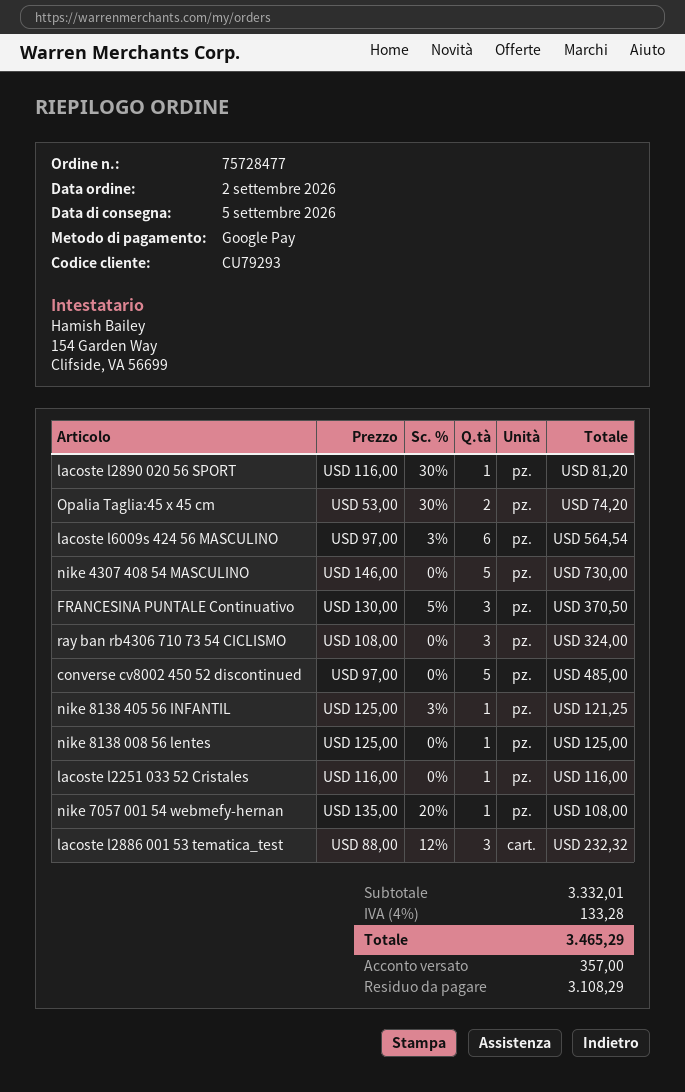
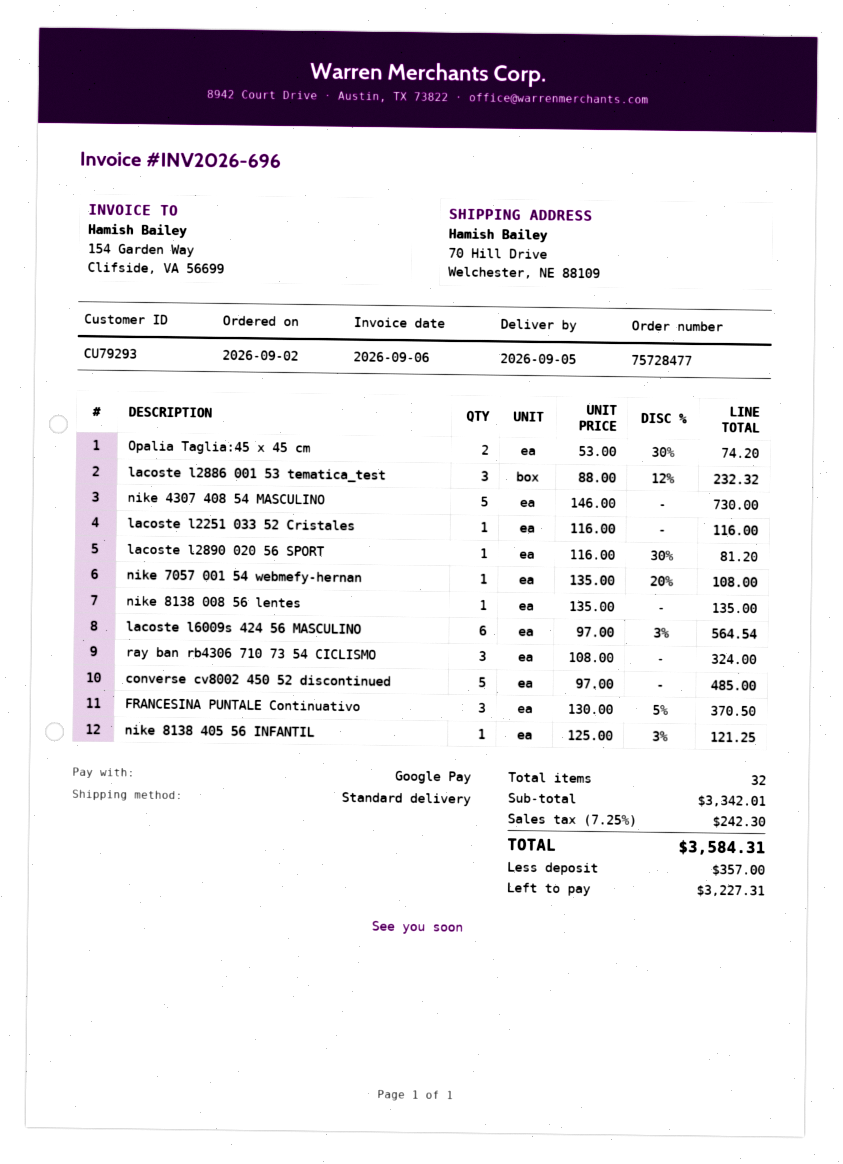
nike 8138 008 56 lentes: 1 x 125.00 = 125.00 -> 1 x 135.00 = 135.00
subtotal: 3332.01 -> 3342.01
tax: 4% = 133.28 -> 7.25% = 242.30
total: 3465.29 -> 3584.31
balance: 3108.29 -> 3227.31

